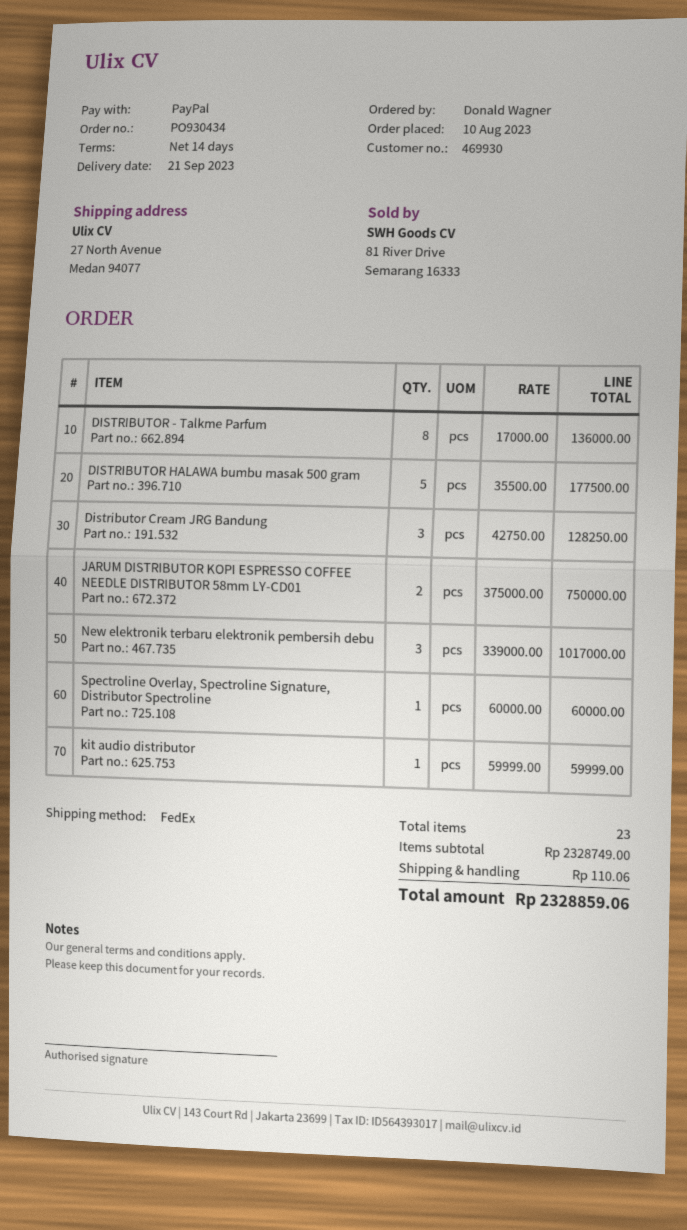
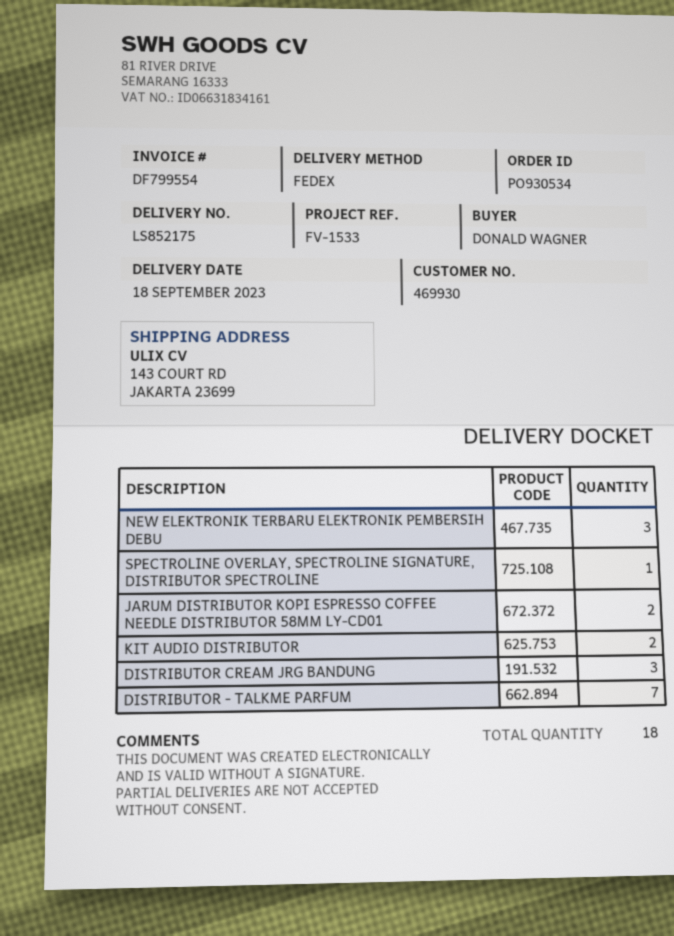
order number: PO930434 -> PO930534
delivery date: 2023-09-21 -> 2023-09-18
ship to: 27 North Avenue, Medan 94077 -> 143 COURT RD, JAKARTA 23699
DISTRIBUTOR - Talkme Parfum: 8 -> 7
DISTRIBUTOR HALAWA bumbu masak 500 gram: 5 -> none
kit audio distributor: 1 -> 2
total quantity: 23 -> 18

